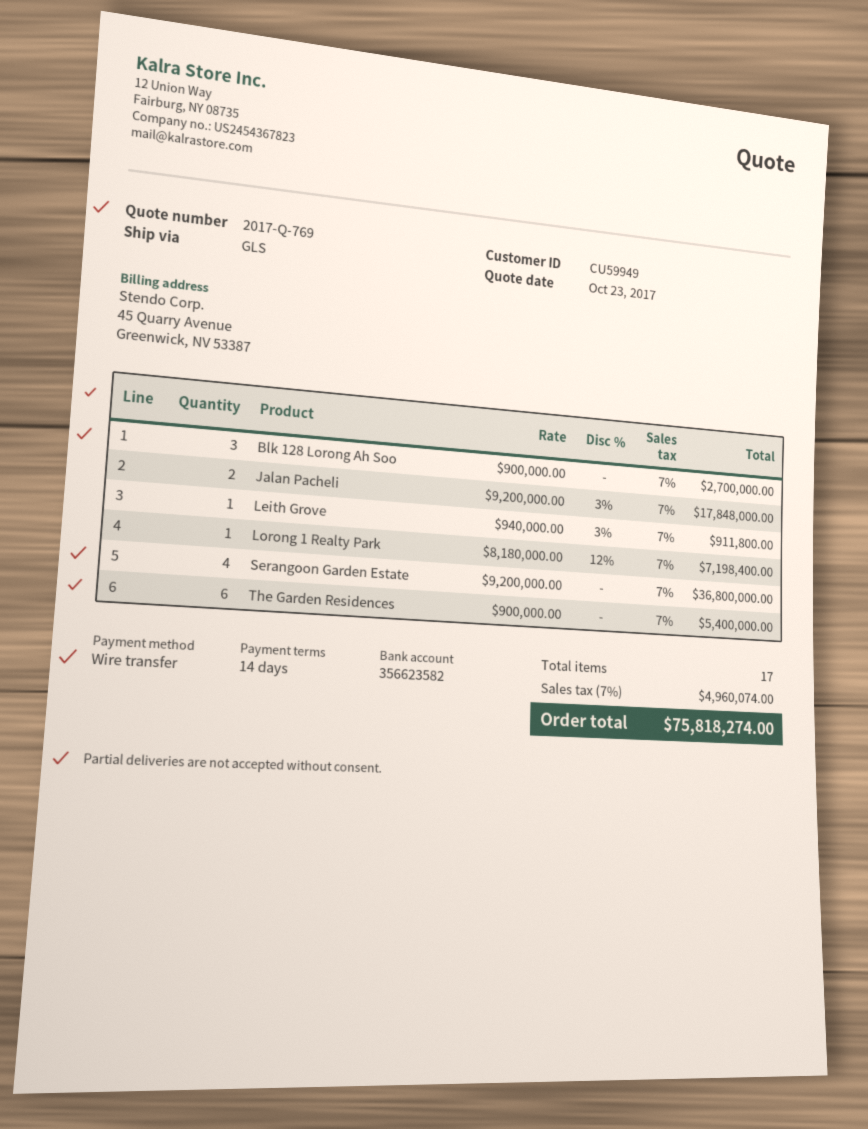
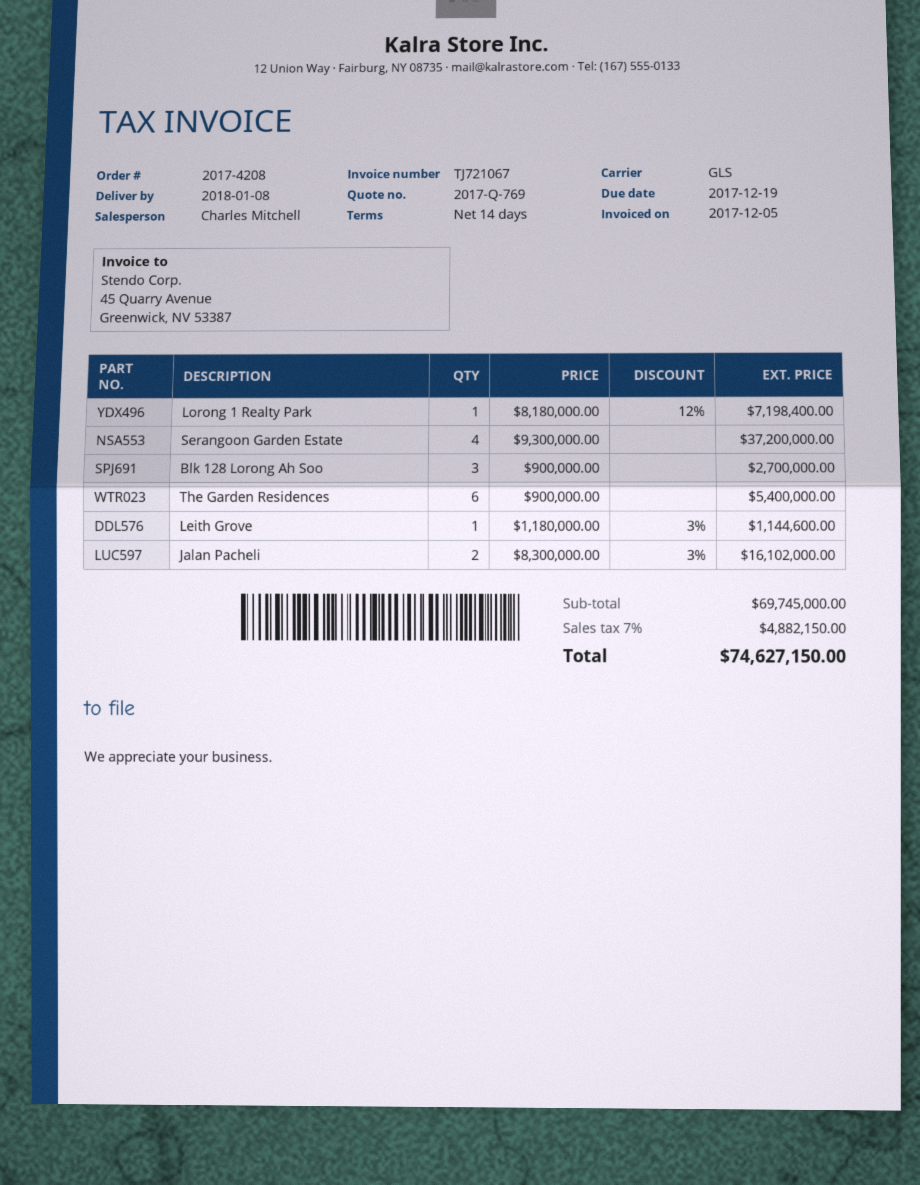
Jalan Pacheli: 2 x 9200000.00 - 3% = 17848000.00 -> 2 x 8300000.00 - 3% = 16102000.00
Leith Grove: 1 x 940000.00 - 3% = 911800.00 -> 1 x 1180000.00 - 3% = 1144600.00
Serangoon Garden Estate: 4 x 9200000.00 = 36800000.00 -> 4 x 9300000.00 = 37200000.00
tax: 7% = 4960074.00 -> 7% = 4882150.00
total: 75818274.00 -> 74627150.00

